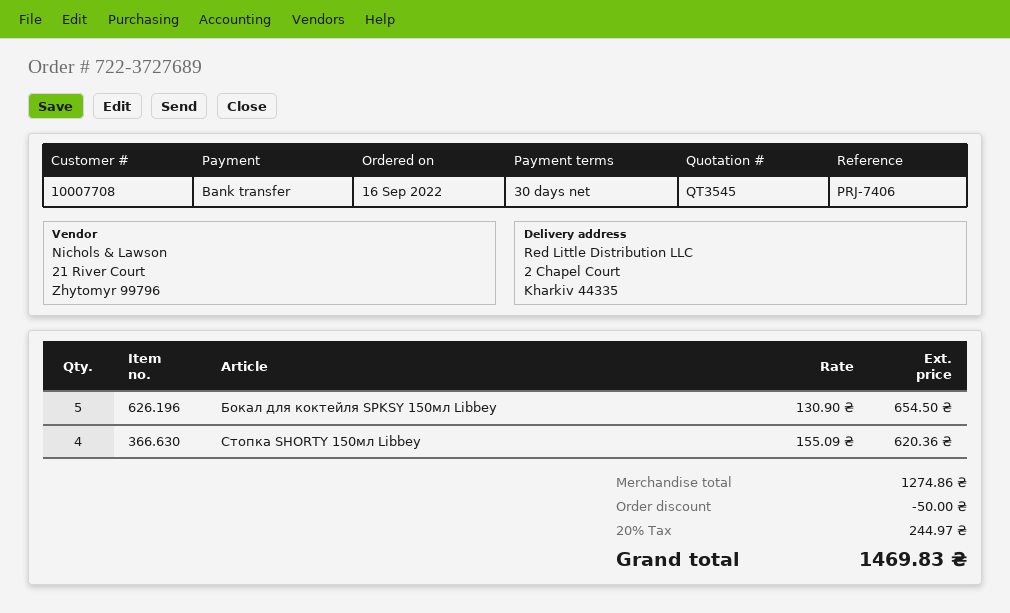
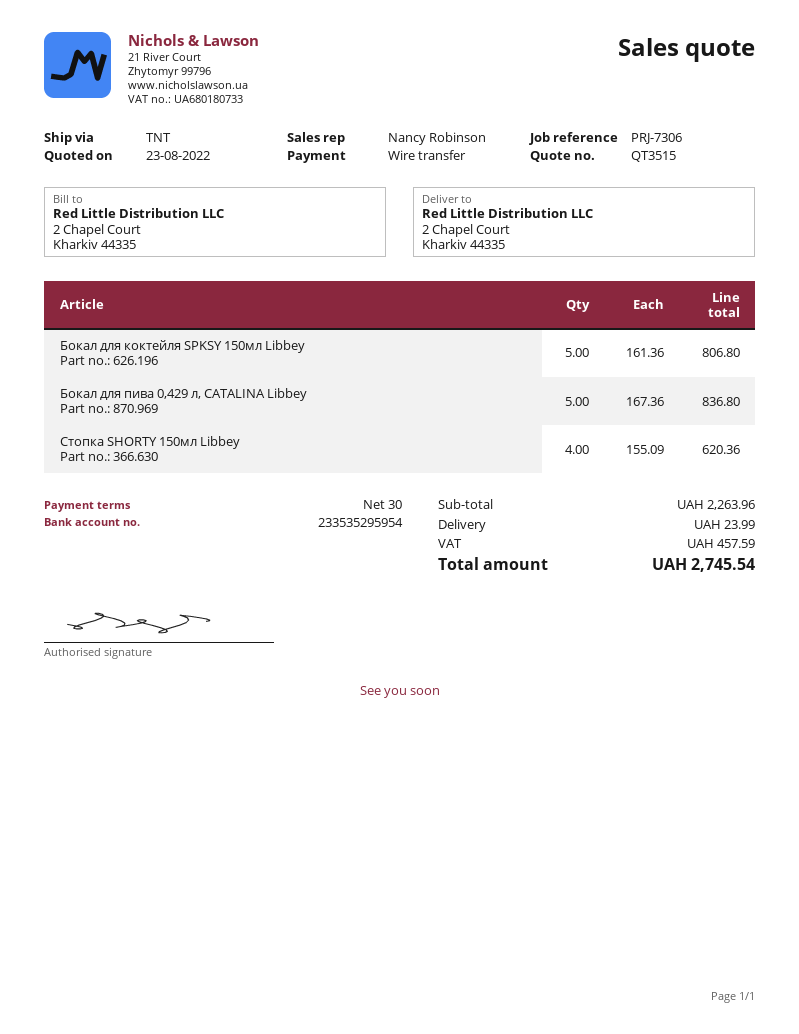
quote number: QT3545 -> QT3515
reference: PRJ-7406 -> PRJ-7306
Бокал для коктейля SPKSY 150мл Libbey: 5 x 130.90 = 654.50 -> 5 x 161.36 = 806.80
Бокал для пива 0,429 л, CATALINA Libbey: none -> 5 x 167.36 = 836.80
subtotal: 1274.86 -> 2263.96
discount: 50.00 -> none
shipping: none -> 23.99
tax: 244.97 -> 457.59
total: 1469.83 -> 2745.54

